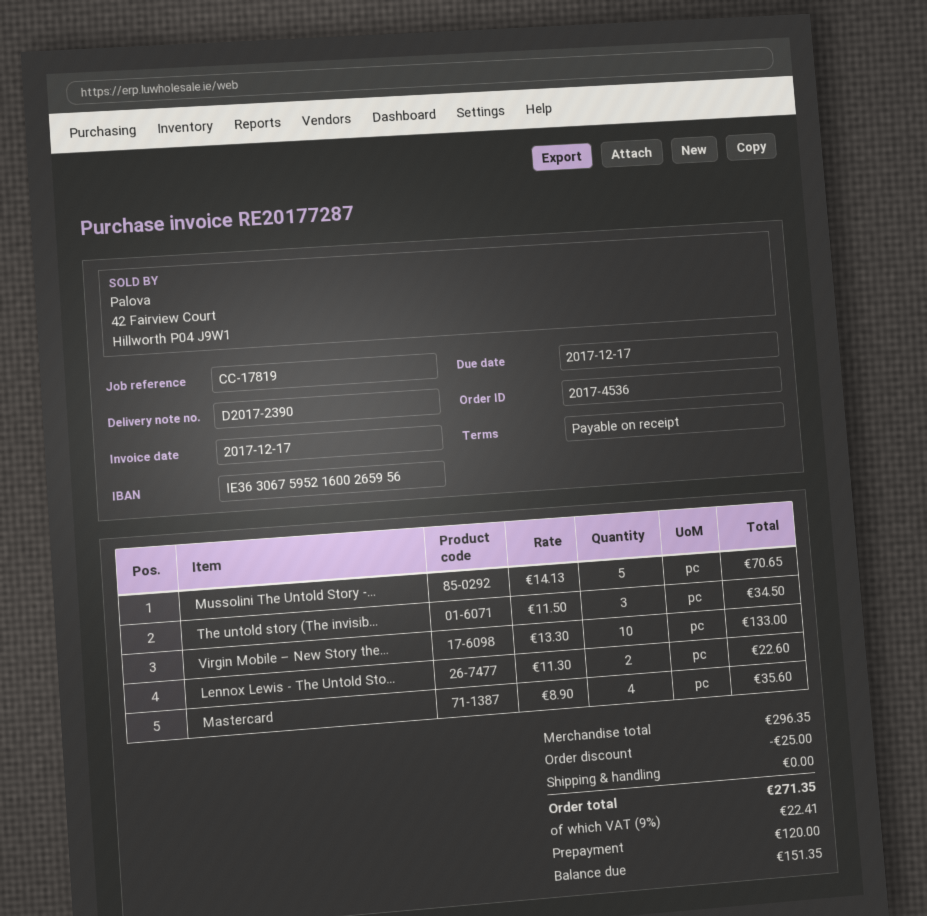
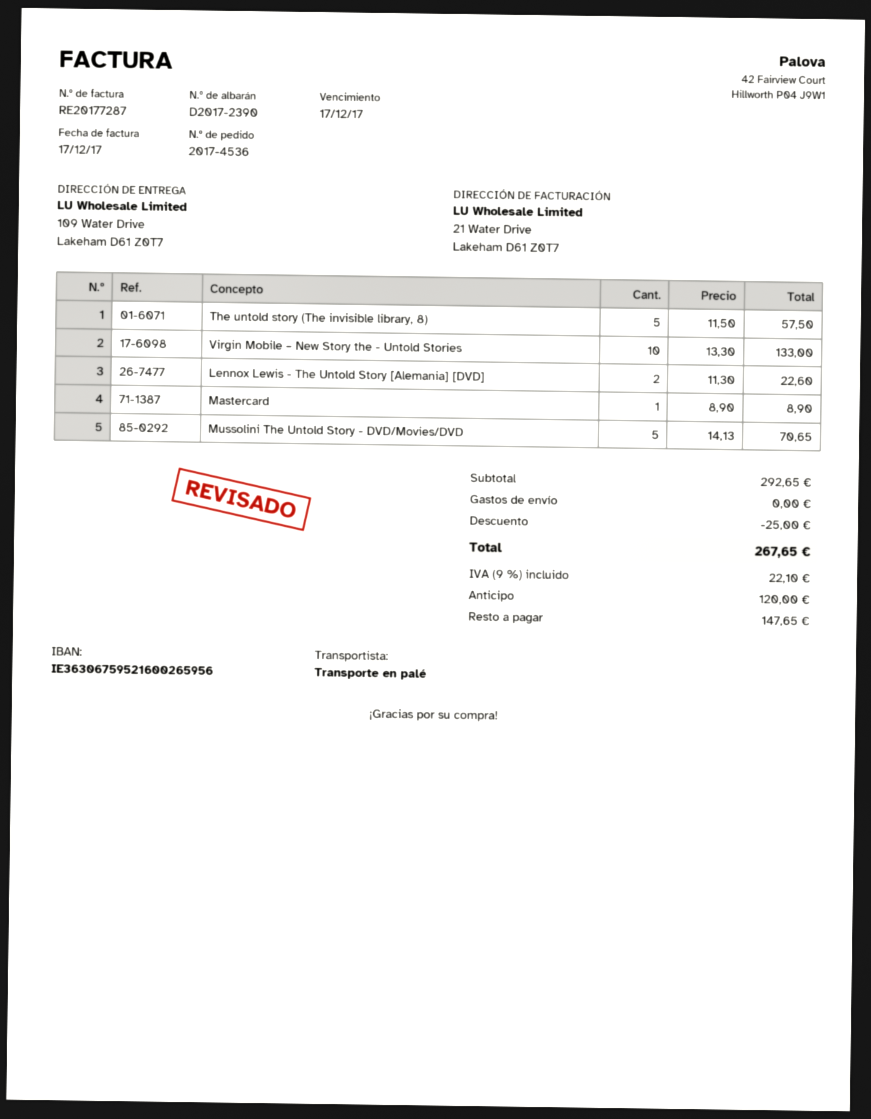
The untold story (The invisib...: 3 x 11.50 = 34.50 -> 5 x 11.50 = 57.50
Mastercard: 4 x 8.90 = 35.60 -> 1 x 8.90 = 8.90
subtotal: 296.35 -> 292.65
tax: 9% = 22.41 -> 9% = 22.10
total: 271.35 -> 267.65
balance: 151.35 -> 147.65

